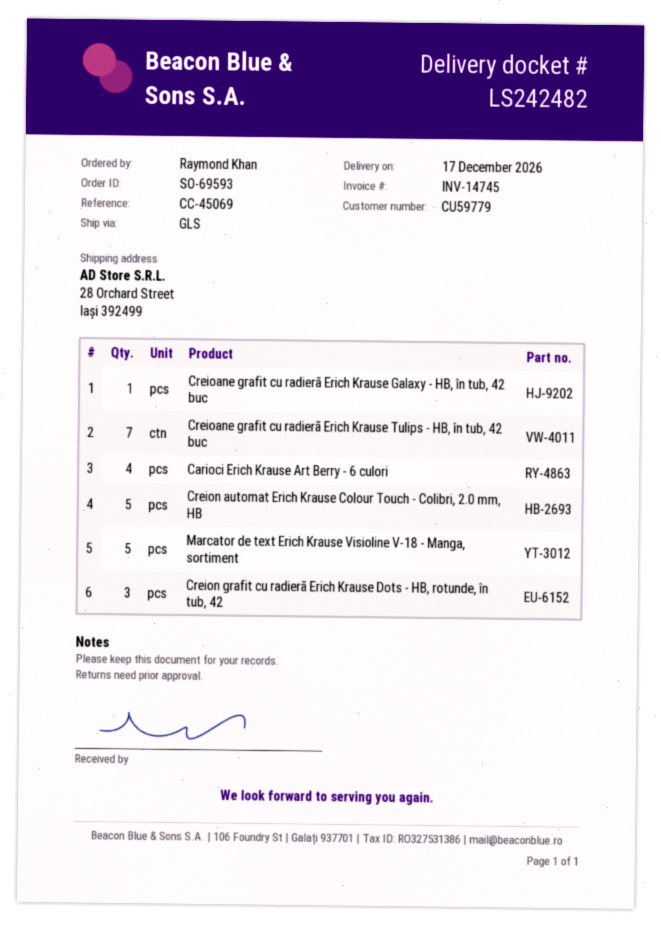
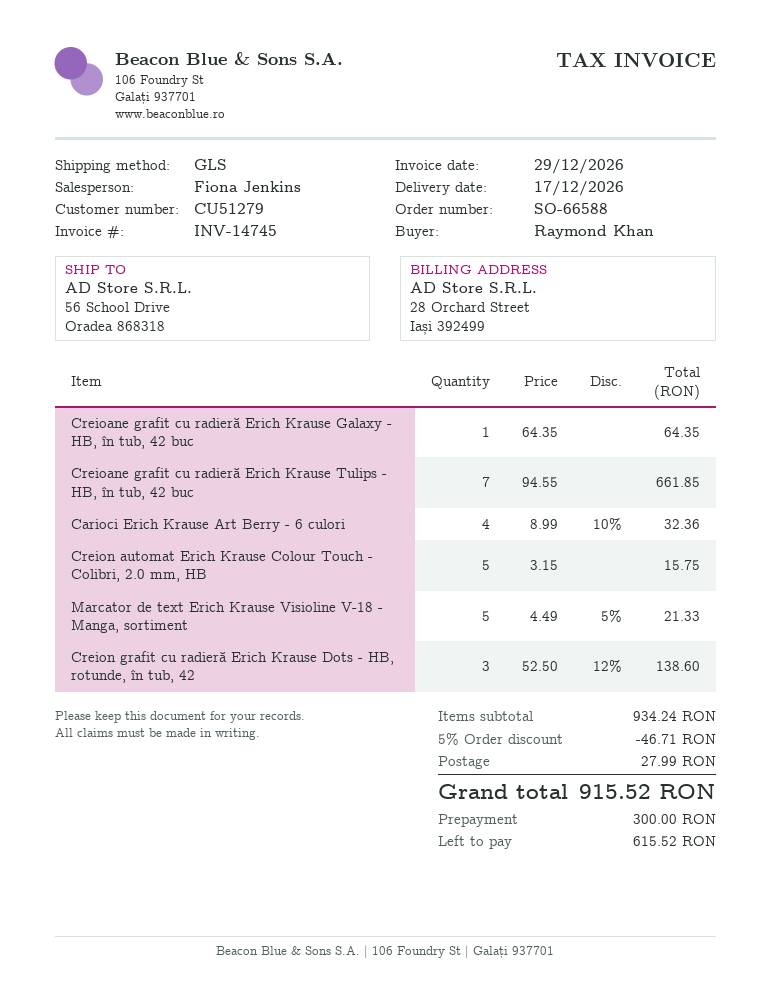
order number: SO-69593 -> SO-66588
customer number: CU59779 -> CU51279
ship to: 28 Orchard Street, Iași 392499 -> 56 School Drive, Oradea 868318

